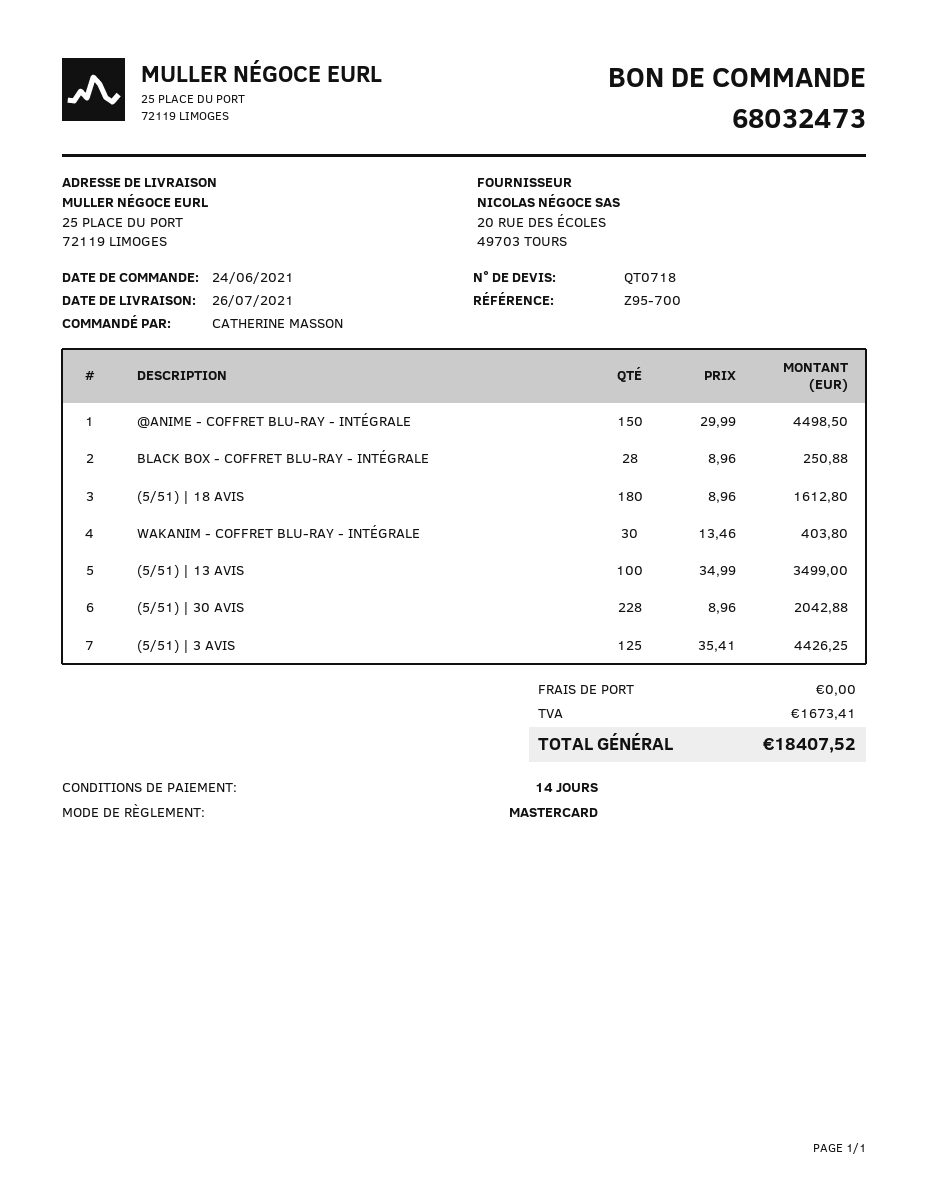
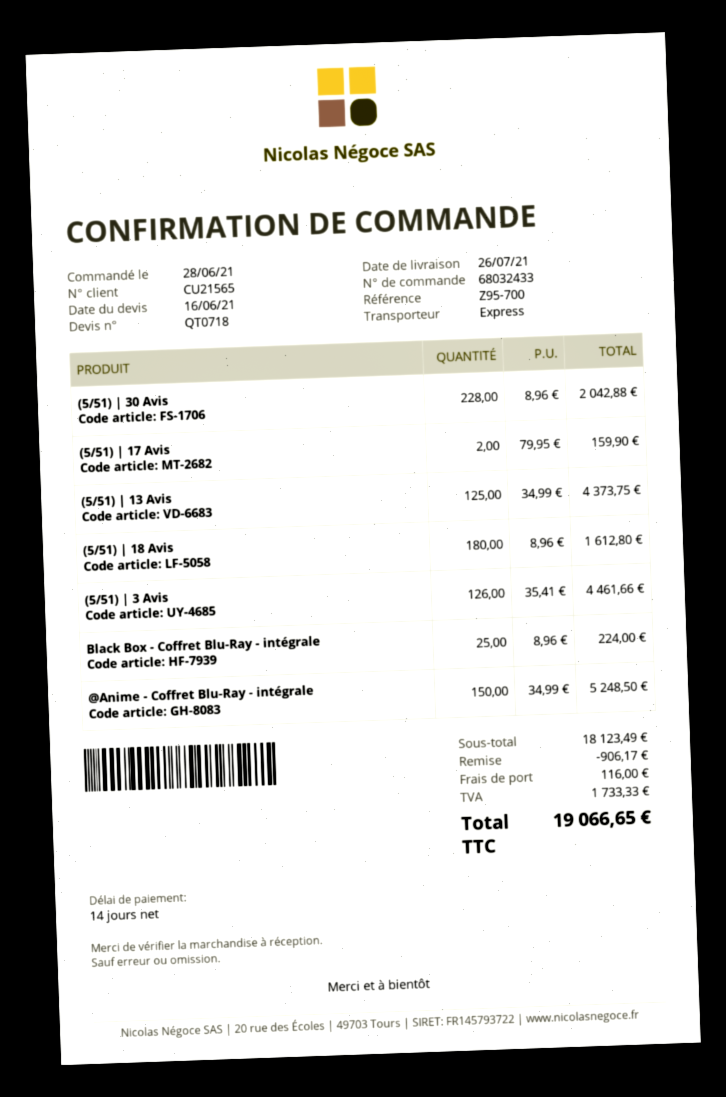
order number: 68032473 -> 68032433
order date: 2021-06-24 -> 2021-06-28
@ANIME - COFFRET BLU-RAY - INTÉGRALE: 150 x 29.99 = 4498.50 -> 150 x 34.99 = 5248.50
BLACK BOX - COFFRET BLU-RAY - INTÉGRALE: 28 x 8.96 = 250.88 -> 25 x 8.96 = 224.00
WAKANIM - COFFRET BLU-RAY - INTÉGRALE: 30 x 13.46 = 403.80 -> none
(5/51) | 13 AVIS: 100 x 34.99 = 3499.00 -> 125 x 34.99 = 4373.75
(5/51) | 3 AVIS: 125 x 35.41 = 4426.25 -> 126 x 35.41 = 4461.66
(5/51) | 17 Avis: none -> 2 x 79.95 = 159.90
discount: none -> 906.17
shipping: 0.00 -> 116.00
tax: 1673.41 -> 1733.33
total: 18407.52 -> 19066.65

